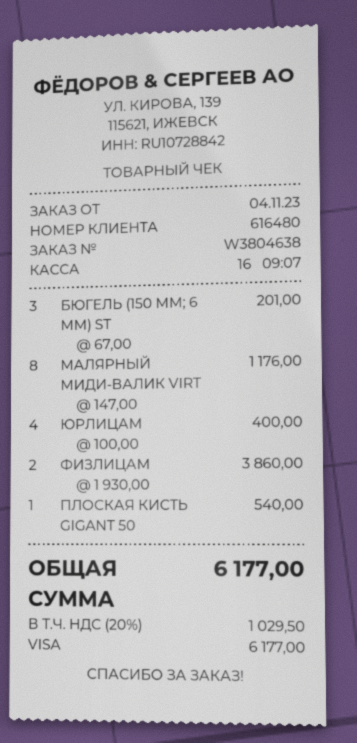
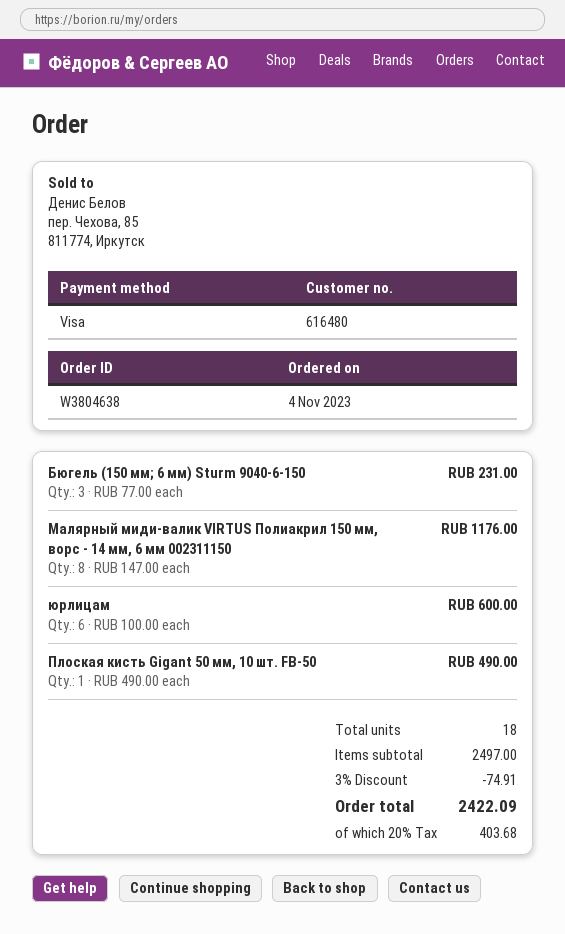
БЮГЕЛЬ (150 ММ; 6 ММ) ST: 3 x 67.00 = 201.00 -> 3 x 77.00 = 231.00
ЮРЛИЦАМ: 4 x 100.00 = 400.00 -> 6 x 100.00 = 600.00
ФИЗЛИЦАМ: 2 x 1930.00 = 3860.00 -> none
ПЛОСКАЯ КИСТЬ GIGANT 50: 1 x 540.00 = 540.00 -> 1 x 490.00 = 490.00
discount: none -> 3% = 74.91
tax: 20% = 1029.50 -> 20% = 403.68
total: 6177.00 -> 2422.09

